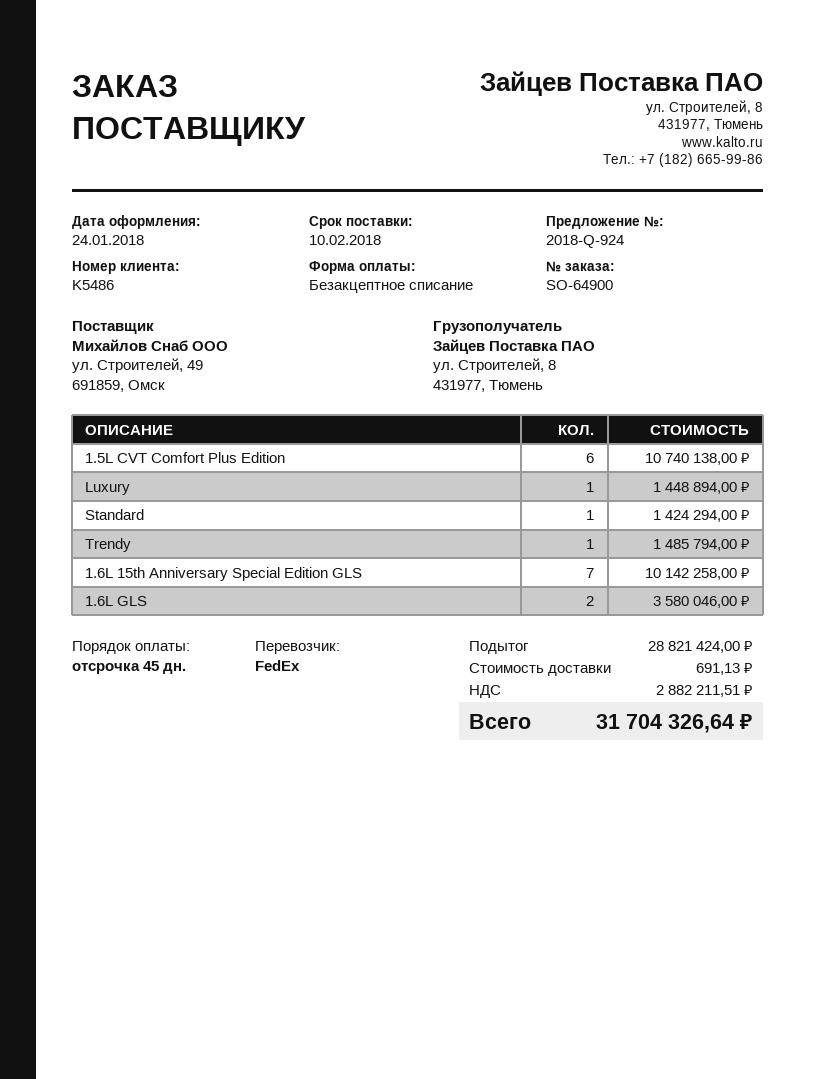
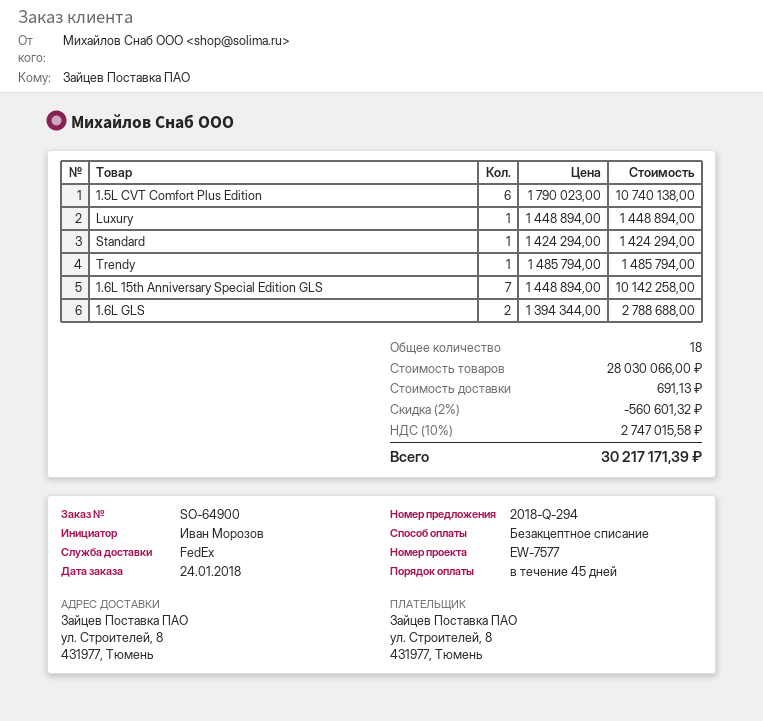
quote number: 2018-Q-924 -> 2018-Q-294
1.6L GLS: 2 for 3580046.00 -> 2 for 2788688.00
subtotal: 28821424.00 -> 28030066.00
discount: none -> 2% = 560601.32
tax: 2882211.51 -> 2747015.58
total: 31704326.64 -> 30217171.39

